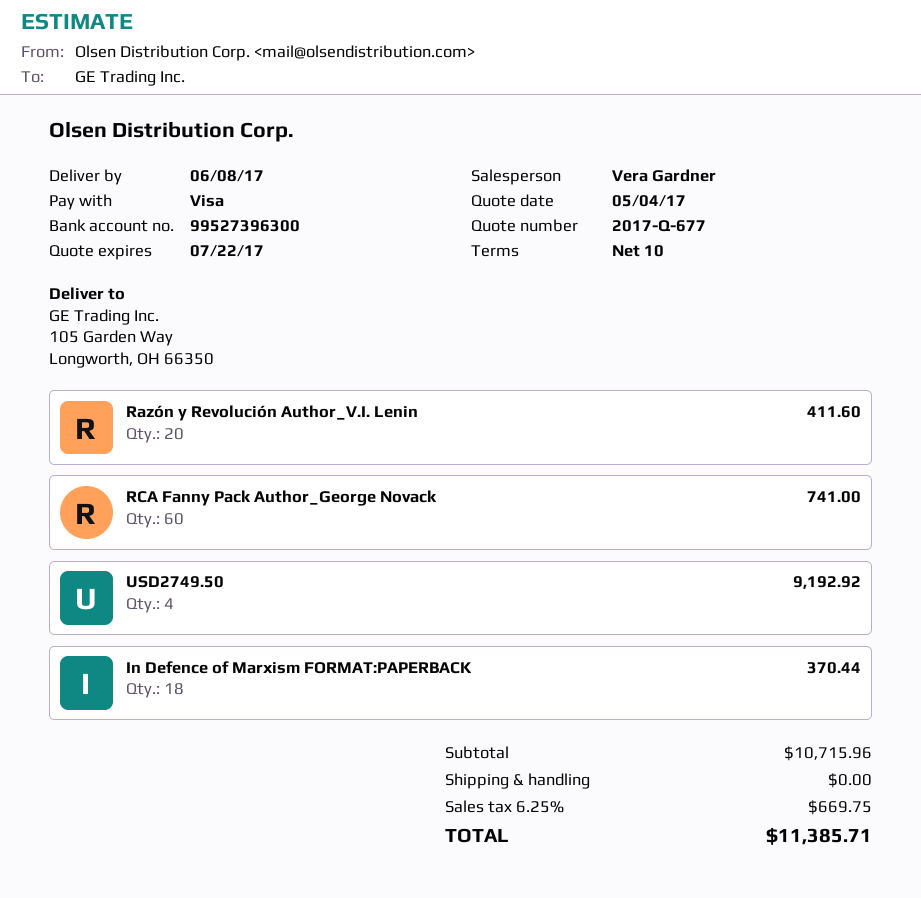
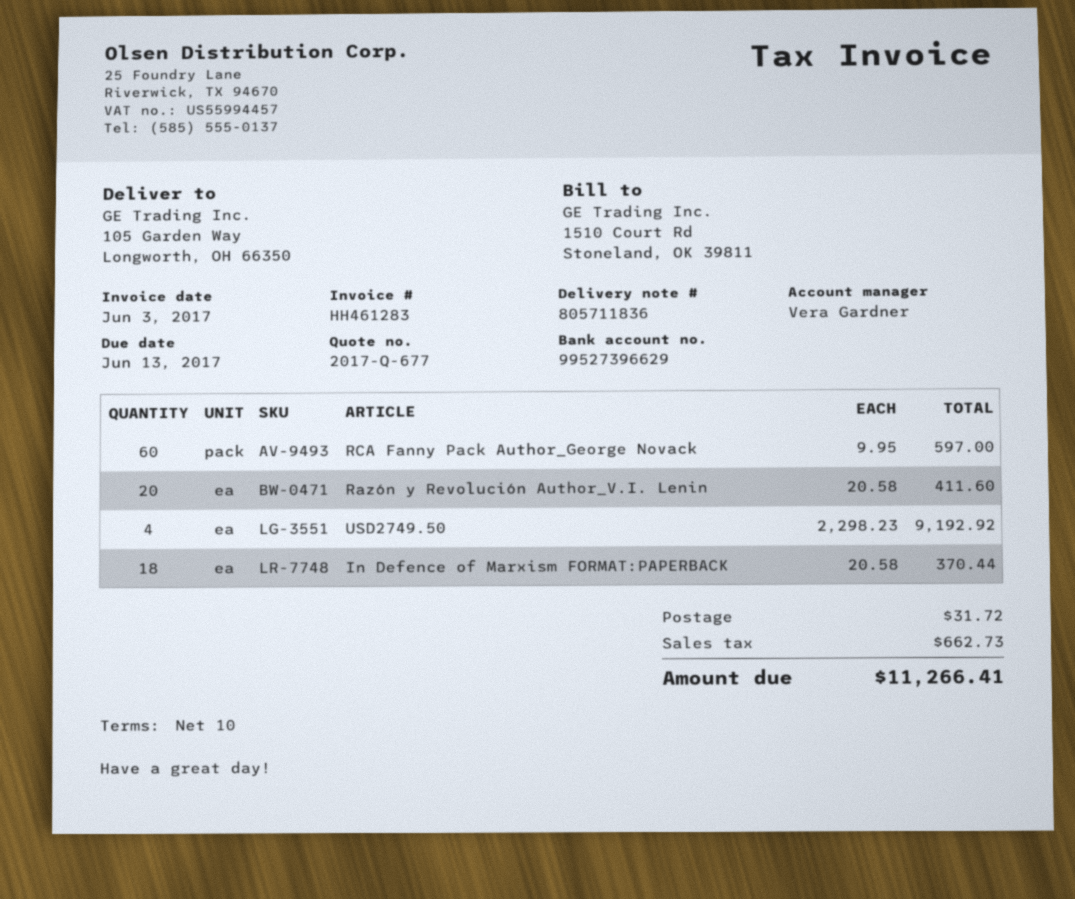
bank account: 99527396300 -> 99527396629
RCA Fanny Pack Author_George Novack: 60 for 741.00 -> 60 for 597.00
shipping: 0.00 -> 31.72
tax: 669.75 -> 662.73
total: 11385.71 -> 11266.41

